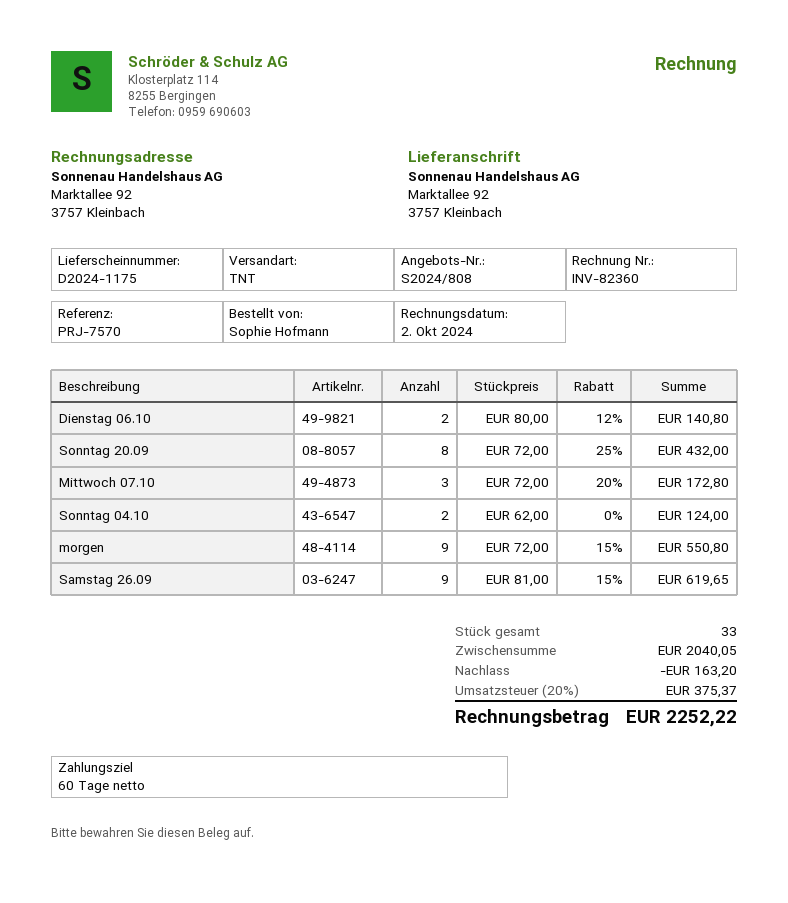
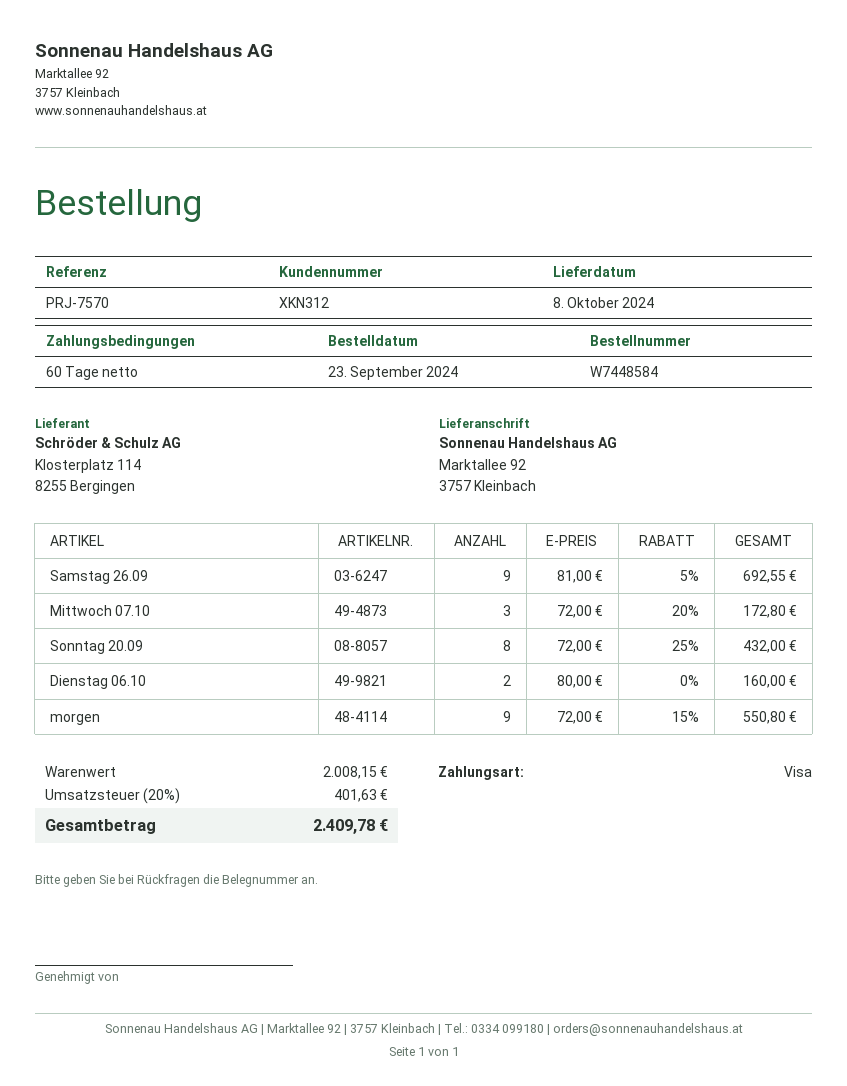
Dienstag 06.10: 2 x 80.00 - 12% = 140.80 -> 2 x 80.00 = 160.00
Sonntag 04.10: 2 x 62.00 = 124.00 -> none
Samstag 26.09: 9 x 81.00 - 15% = 619.65 -> 9 x 81.00 - 5% = 692.55
subtotal: 2040.05 -> 2008.15
discount: 163.20 -> none
tax: 20% = 375.37 -> 20% = 401.63
total: 2252.22 -> 2409.78

